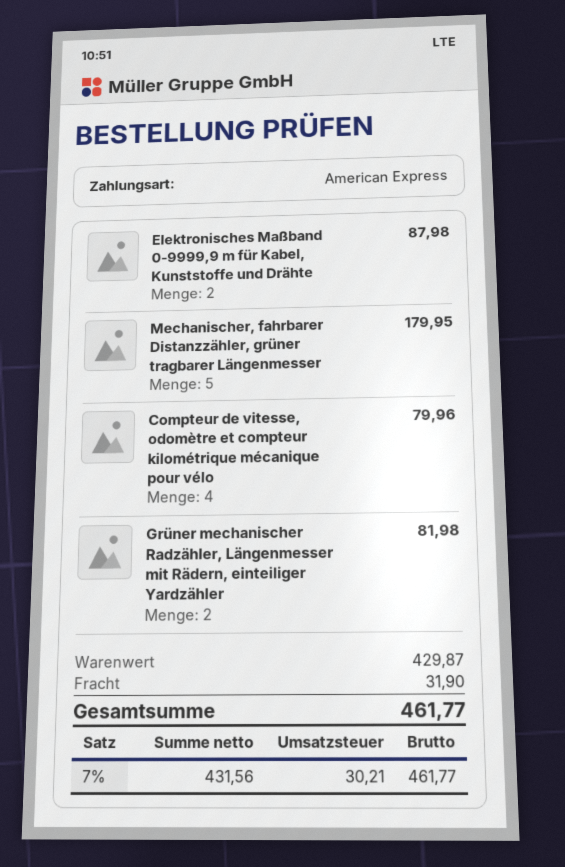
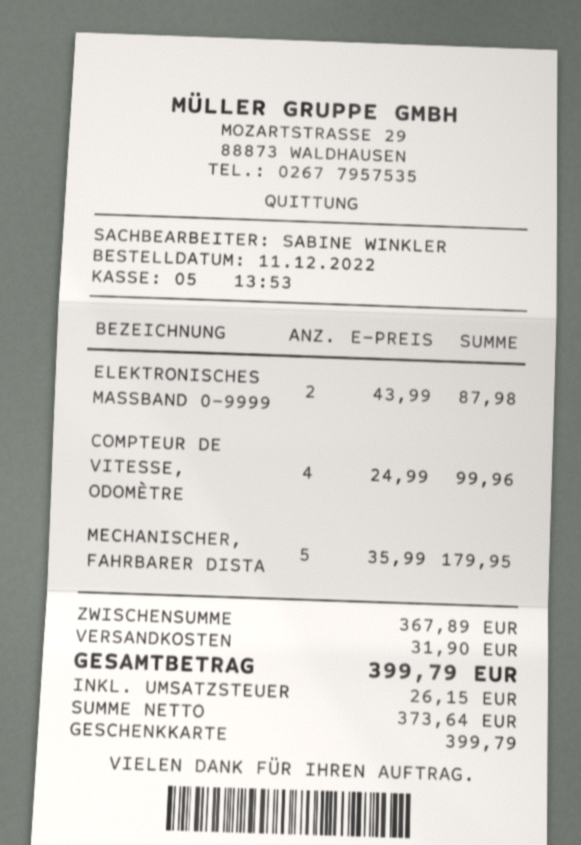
payment method: American Express -> gift card
Compteur de vitesse, odomètre et compteur kilométrique mécanique pour vélo: 4 for 79.96 -> 4 for 99.96
Grüner mechanischer Radzähler, Längenmesser mit Rädern, einteiliger Yardzähler: 2 for 81.98 -> none
subtotal: 429.87 -> 367.89
net: 431.56 -> 373.64
tax: 30.21 -> 26.15
total: 461.77 -> 399.79

